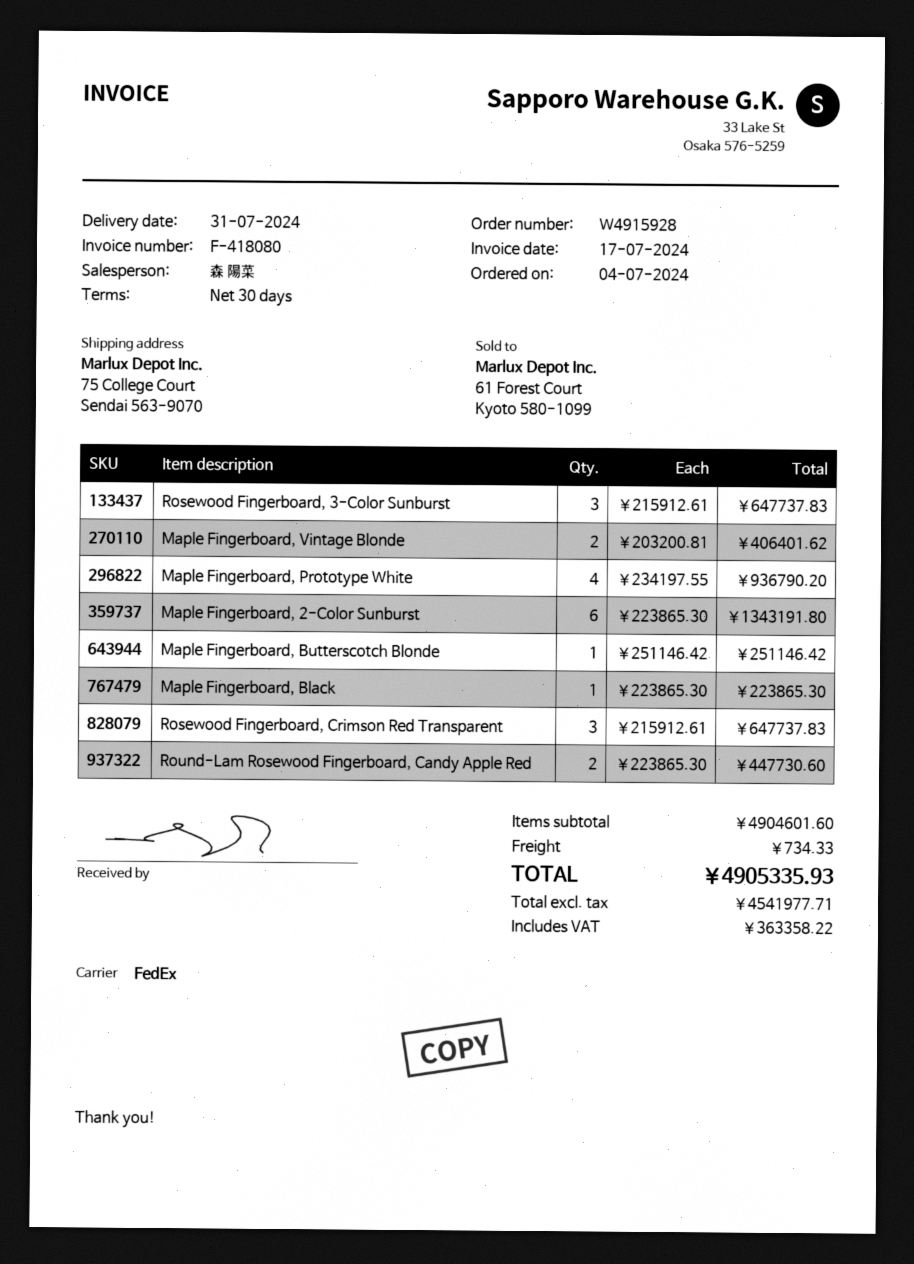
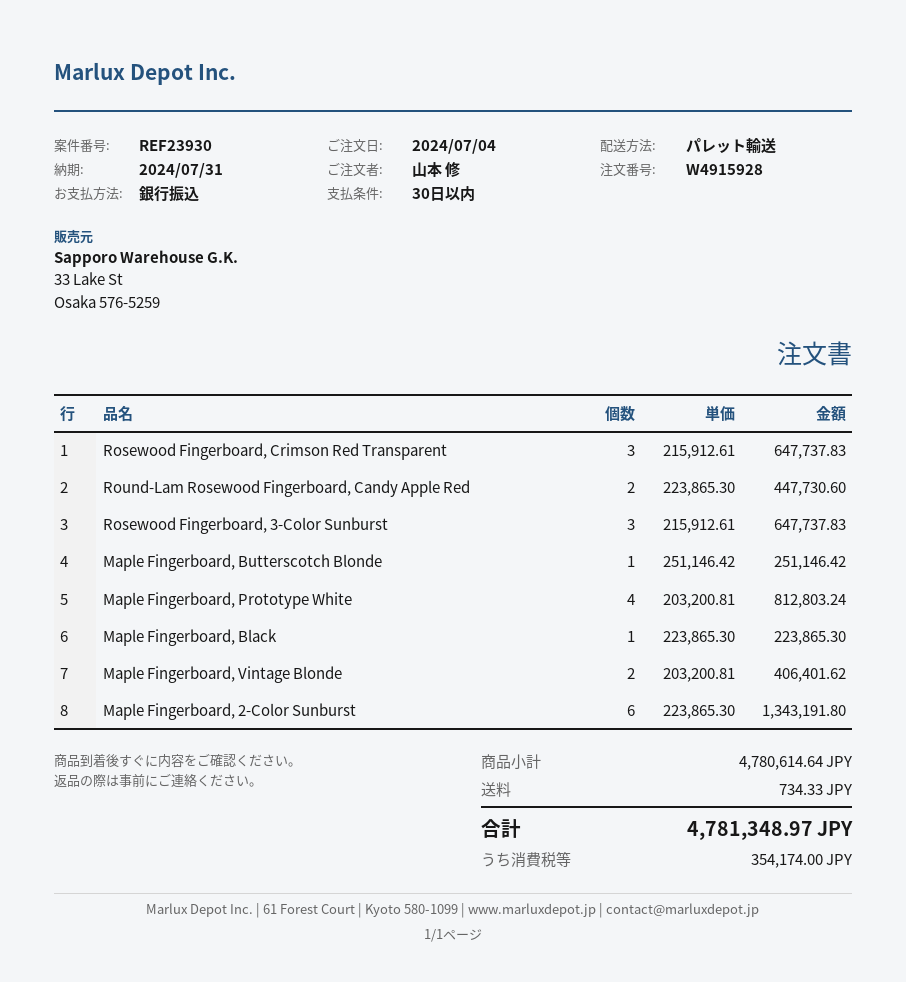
shipping method: FedEx -> pallet freight
Maple Fingerboard, Prototype White: 4 x 234197.55 = 936790.20 -> 4 x 203200.81 = 812803.24
subtotal: 4904601.60 -> 4780614.64
tax: 363358.22 -> 354174.00
total: 4905335.93 -> 4781348.97

